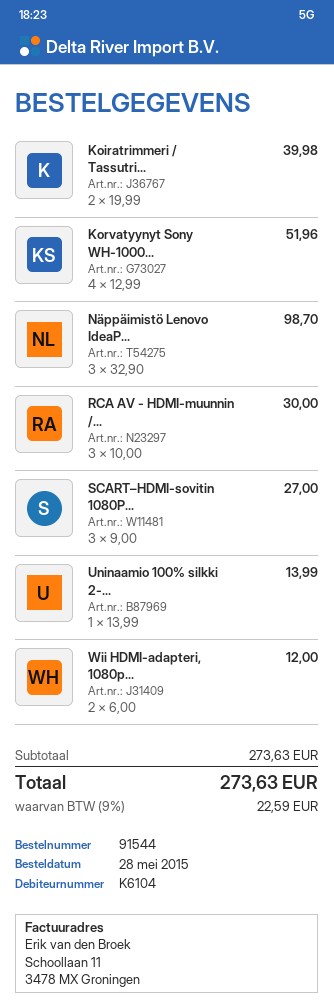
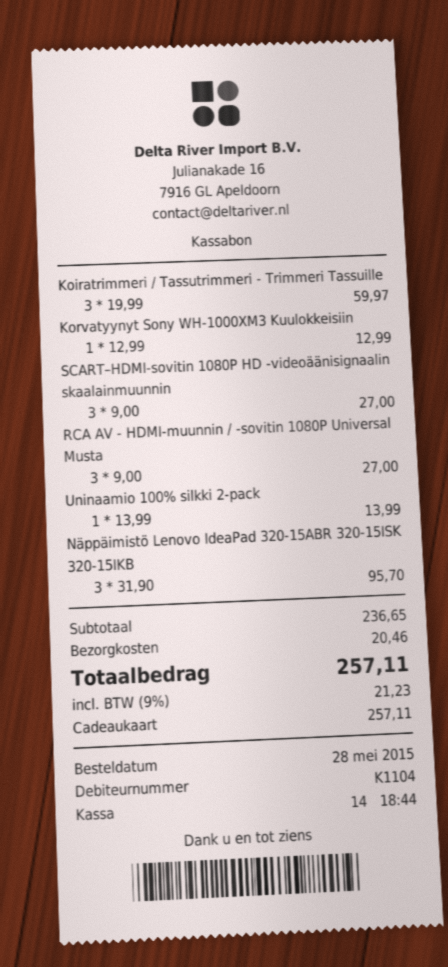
customer number: K6104 -> K1104
Koiratrimmeri / Tassutri...: 2 x 19.99 = 39.98 -> 3 x 19.99 = 59.97
Korvatyynyt Sony WH-1000...: 4 x 12.99 = 51.96 -> 1 x 12.99 = 12.99
Näppäimistö Lenovo IdeaP...: 3 x 32.90 = 98.70 -> 3 x 31.90 = 95.70
RCA AV - HDMI-muunnin /...: 3 x 10.00 = 30.00 -> 3 x 9.00 = 27.00
Wii HDMI-adapteri, 1080p...: 2 x 6.00 = 12.00 -> none
subtotal: 273.63 -> 236.65
shipping: none -> 20.46
tax: 9% = 22.59 -> 9% = 21.23
total: 273.63 -> 257.11

